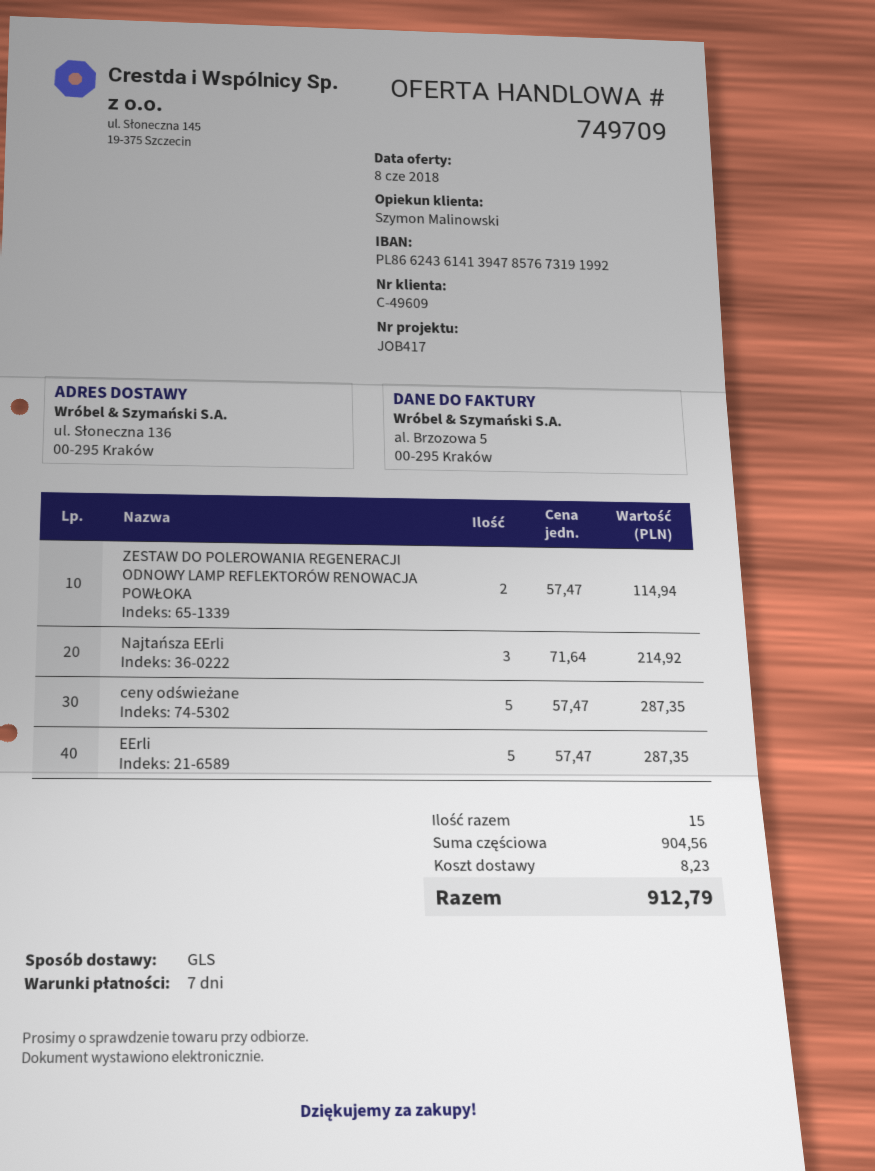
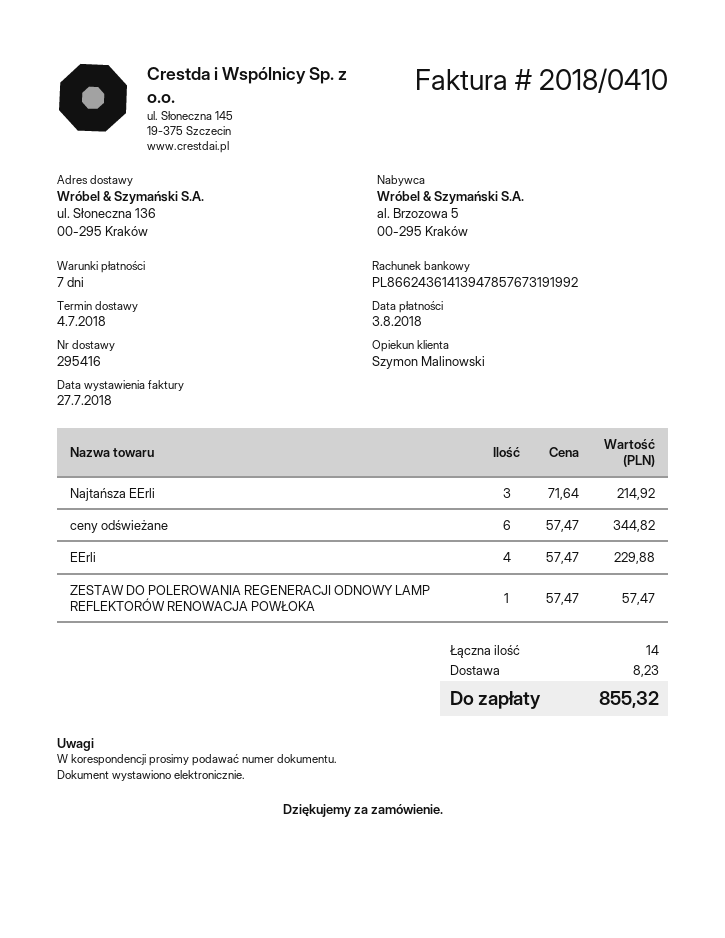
ZESTAW DO POLEROWANIA REGENERACJI ODNOWY LAMP REFLEKTORÓW RENOWACJA POWŁOKA: 2 x 57.47 = 114.94 -> 1 x 57.47 = 57.47
ceny odświeżane: 5 x 57.47 = 287.35 -> 6 x 57.47 = 344.82
EErli: 5 x 57.47 = 287.35 -> 4 x 57.47 = 229.88
total quantity: 15 -> 14
total: 912.79 -> 855.32

